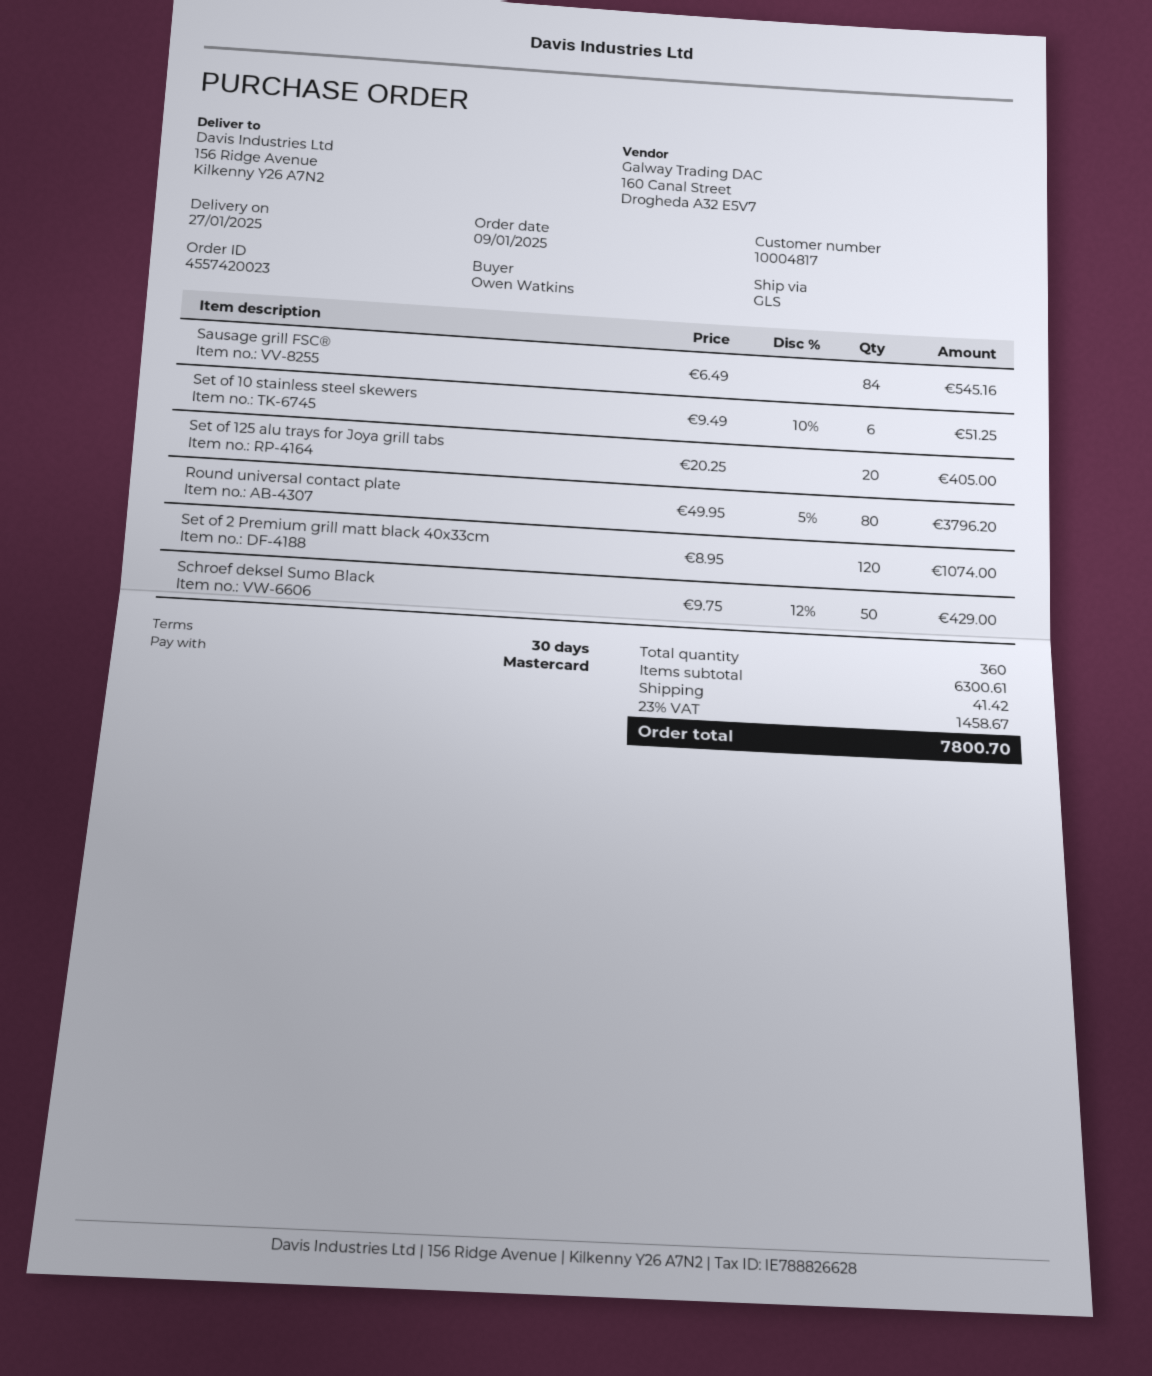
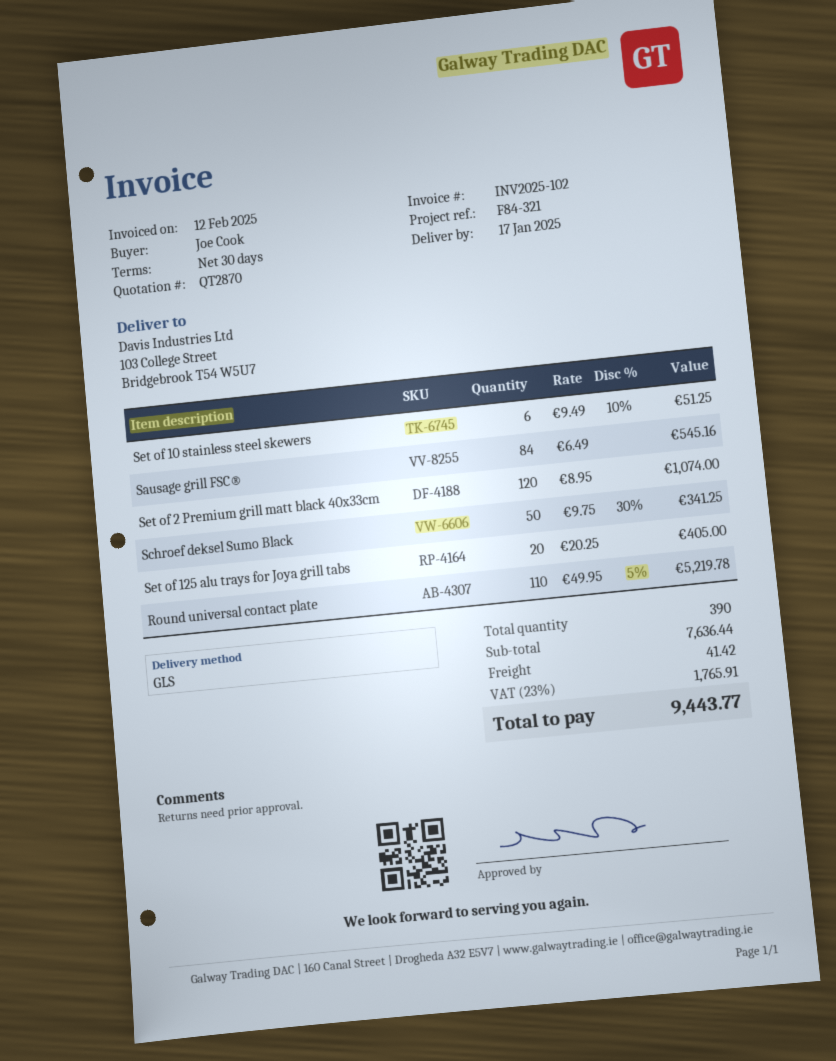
delivery date: 2025-01-27 -> 2025-01-17
ordered by: Owen Watkins -> Joe Cook
ship to: 156 Ridge Avenue, Kilkenny Y26 A7N2 -> 103 College Street, Bridgebrook T54 W5U7
Round universal contact plate: 80 x 49.95 - 5% = 3796.20 -> 110 x 49.95 - 5% = 5219.78
Schroef deksel Sumo Black: 50 x 9.75 - 12% = 429.00 -> 50 x 9.75 - 30% = 341.25
total quantity: 360 -> 390
subtotal: 6300.61 -> 7636.44
tax: 23% = 1458.67 -> 23% = 1765.91
total: 7800.70 -> 9443.77

